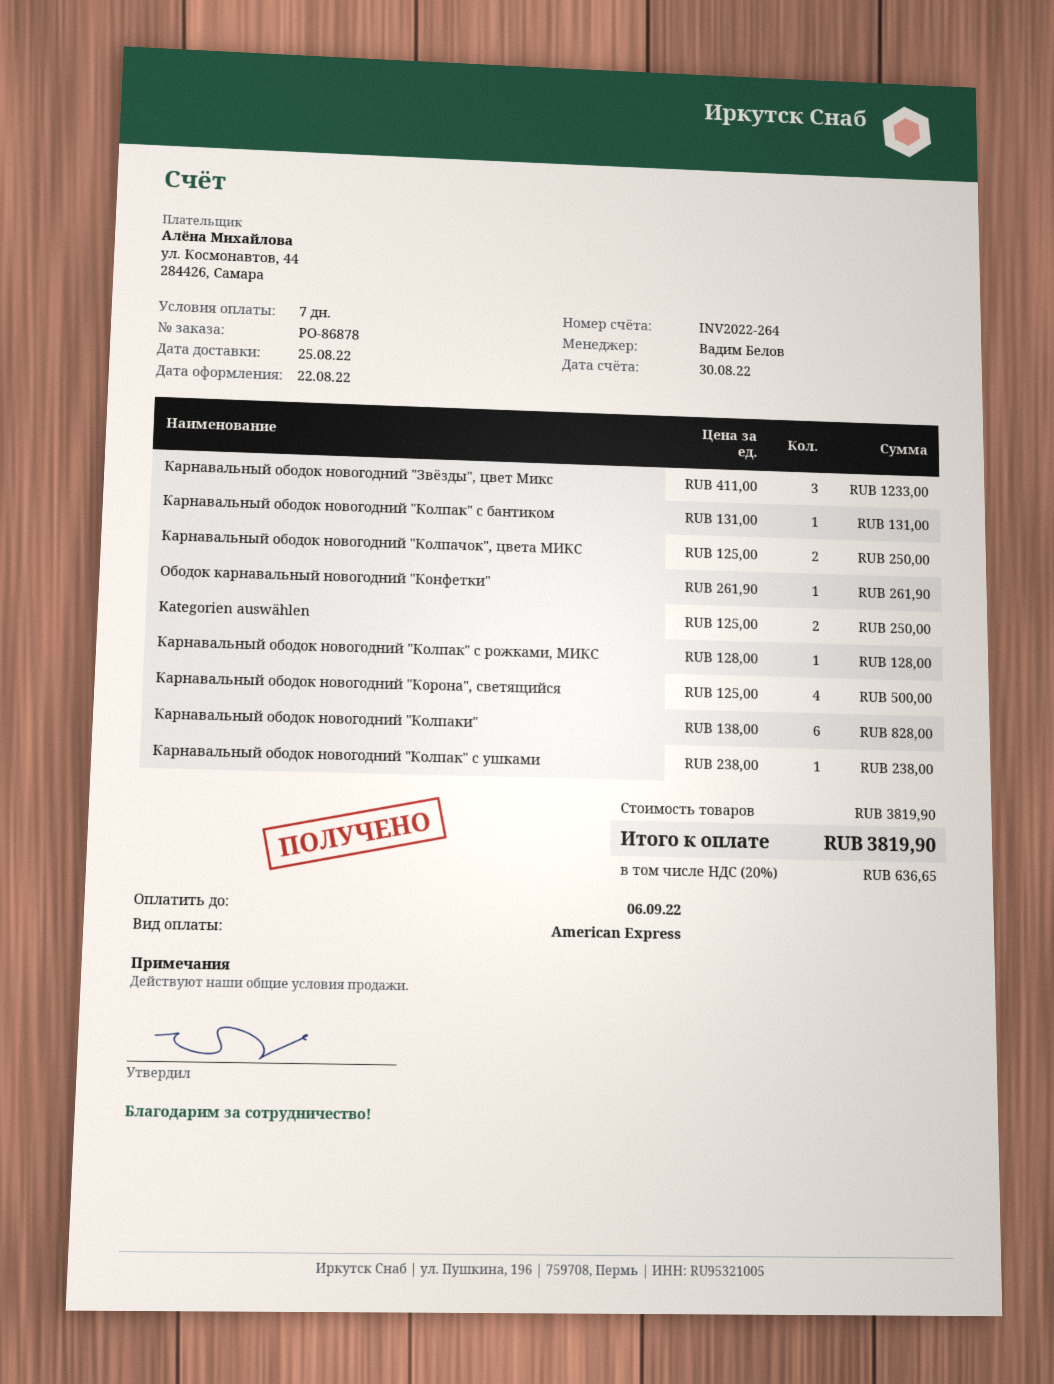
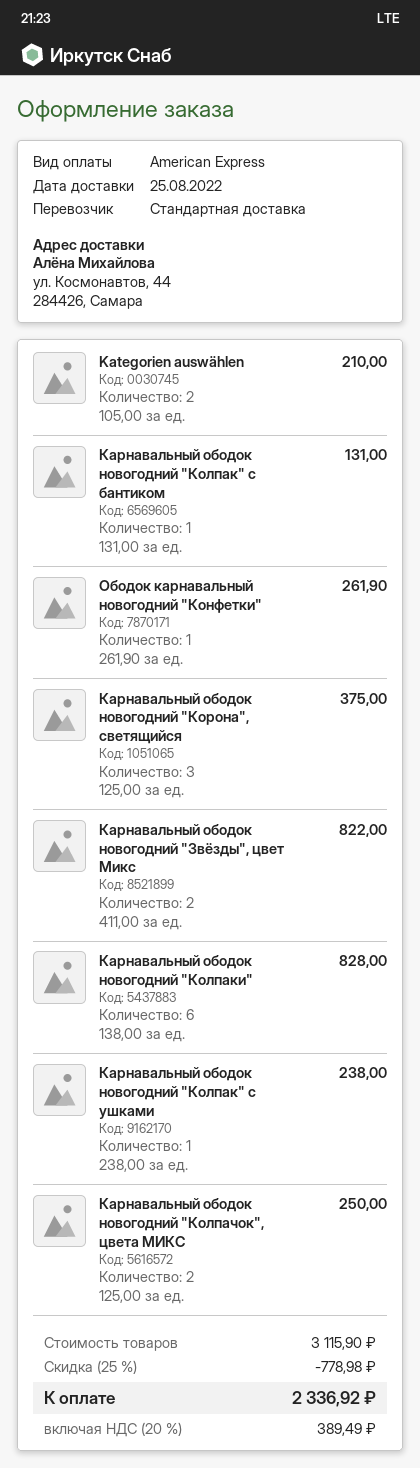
Карнавальный ободок новогодний "Звёзды", цвет Микс: 3 x 411.00 = 1233.00 -> 2 x 411.00 = 822.00
Kategorien auswählen: 2 x 125.00 = 250.00 -> 2 x 105.00 = 210.00
Карнавальный ободок новогодний "Колпак" с рожками, МИКС: 1 x 128.00 = 128.00 -> none
Карнавальный ободок новогодний "Корона", светящийся: 4 x 125.00 = 500.00 -> 3 x 125.00 = 375.00
subtotal: 3819.90 -> 3115.90
discount: none -> 25% = 778.98
tax: 20% = 636.65 -> 20% = 389.49
total: 3819.90 -> 2336.92

